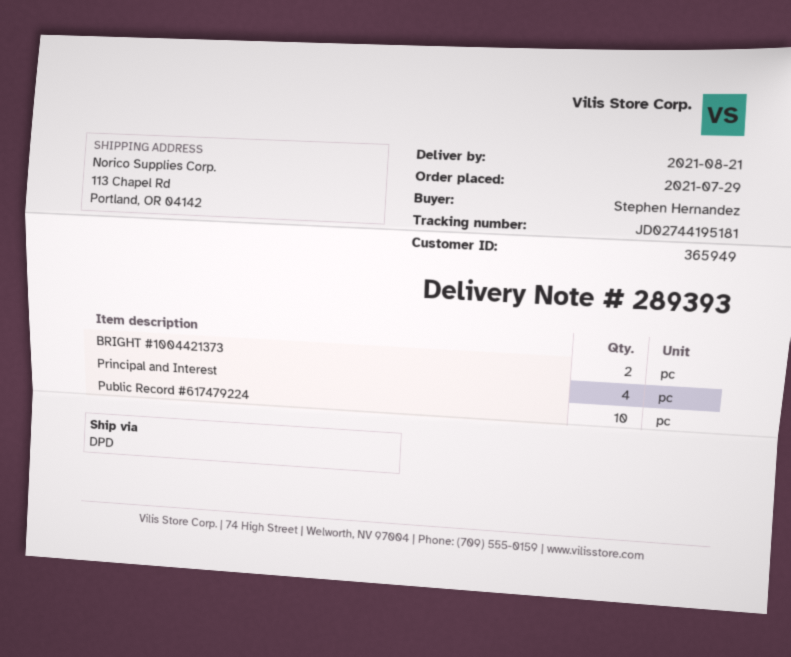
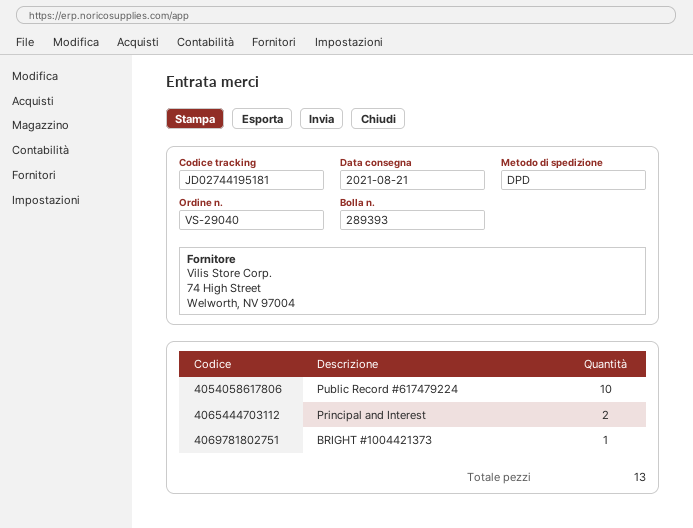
BRIGHT #1004421373: 2 -> 1
Principal and Interest: 4 -> 2

